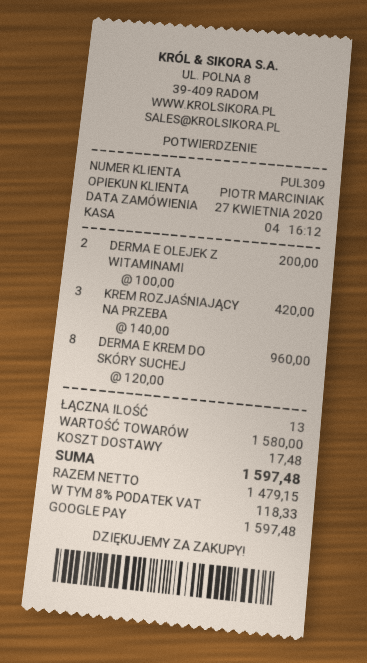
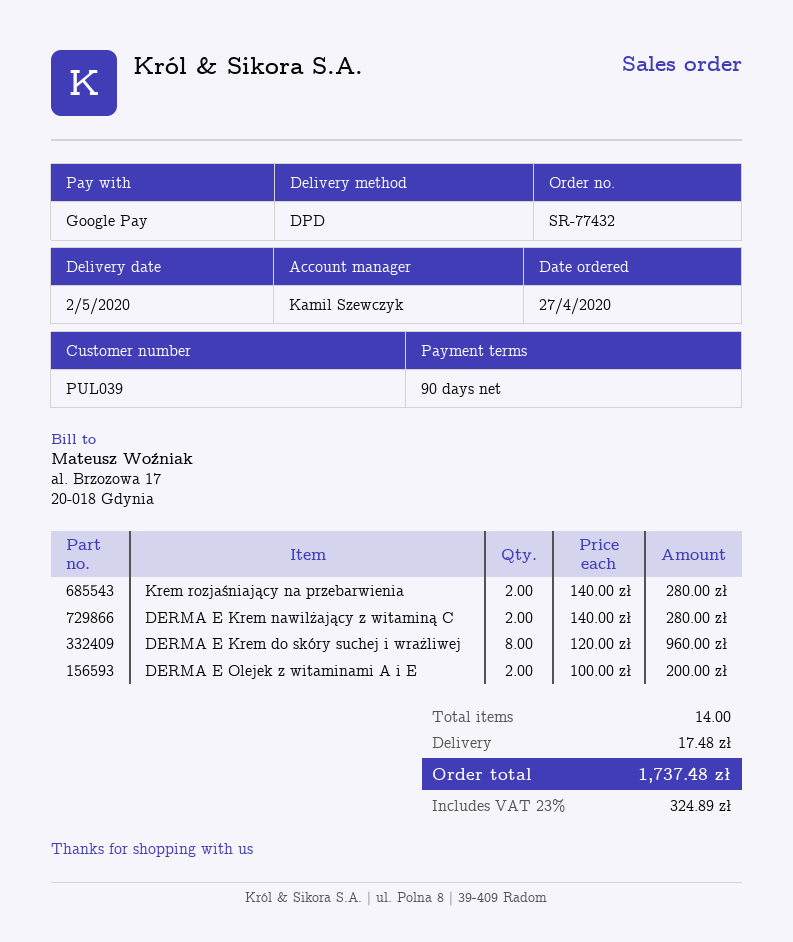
customer number: PUL309 -> PUL039
sales rep: PIOTR MARCINIAK -> Kamil Szewczyk
KREM ROZJAŚNIAJĄCY NA PRZEBA: 3 x 140.00 = 420.00 -> 2 x 140.00 = 280.00
DERMA E Krem nawilżający z witaminą C: none -> 2 x 140.00 = 280.00
total quantity: 13 -> 14
tax: 8% = 118.33 -> 23% = 324.89
total: 1597.48 -> 1737.48

